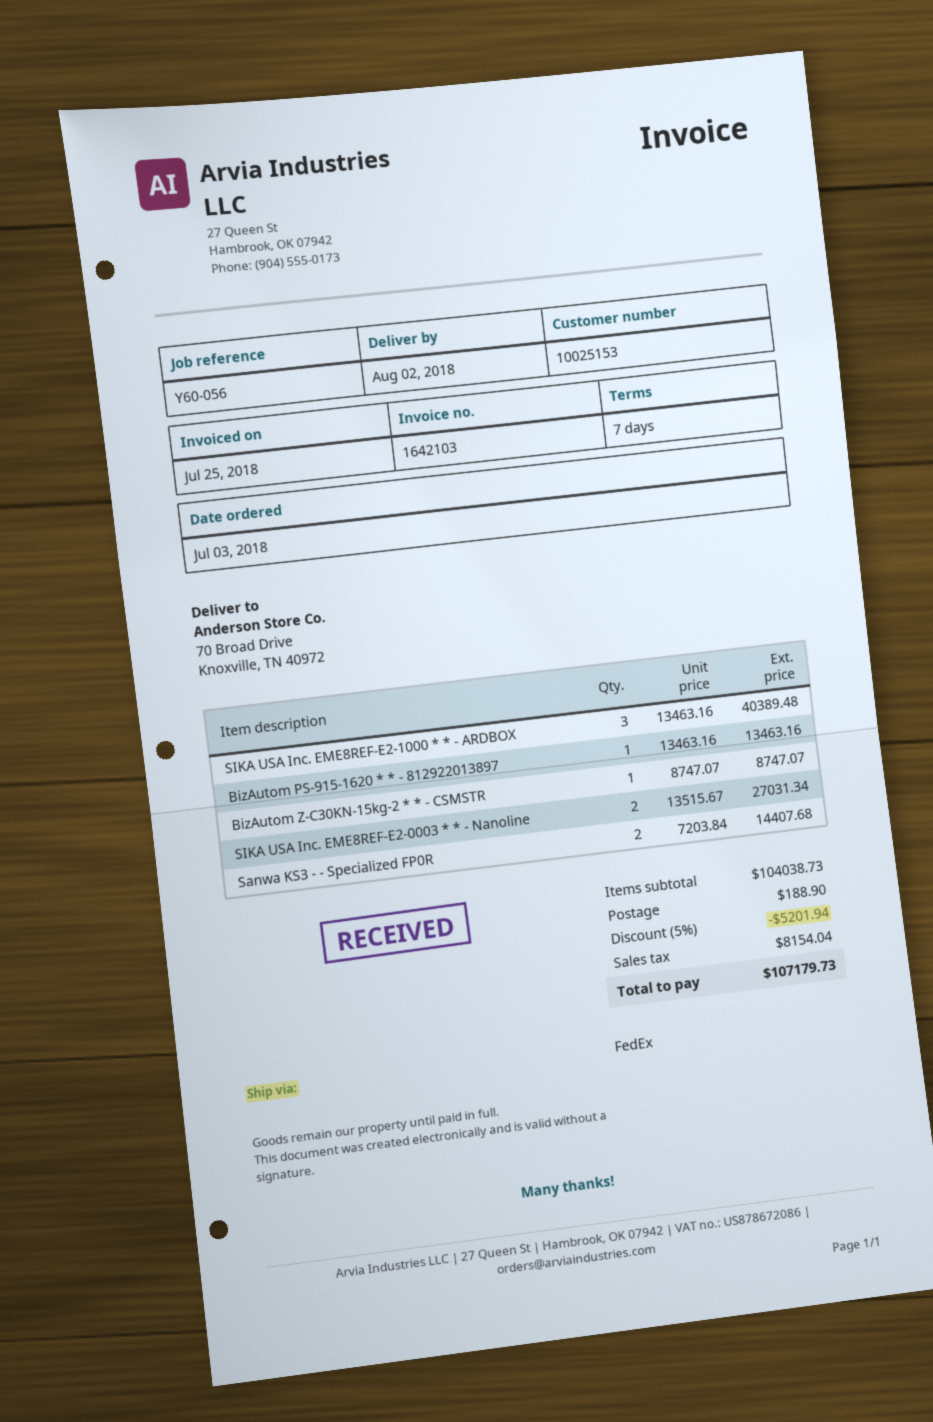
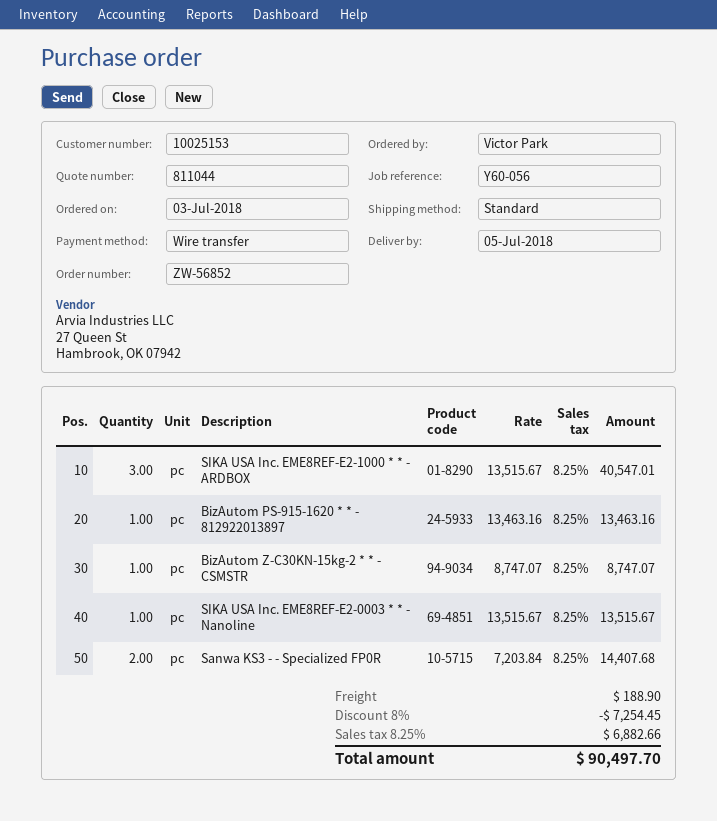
delivery date: 2018-08-02 -> 2018-07-05
shipping method: FedEx -> standard
SIKA USA Inc. EME8REF-E2-1000 * * - ARDBOX: 3 x 13463.16 = 40389.48 -> 3 x 13515.67 = 40547.01
SIKA USA Inc. EME8REF-E2-0003 * * - Nanoline: 2 x 13515.67 = 27031.34 -> 1 x 13515.67 = 13515.67
discount: 5% = 5201.94 -> 8% = 7254.45
tax: 8154.04 -> 6882.66
total: 107179.73 -> 90497.70

